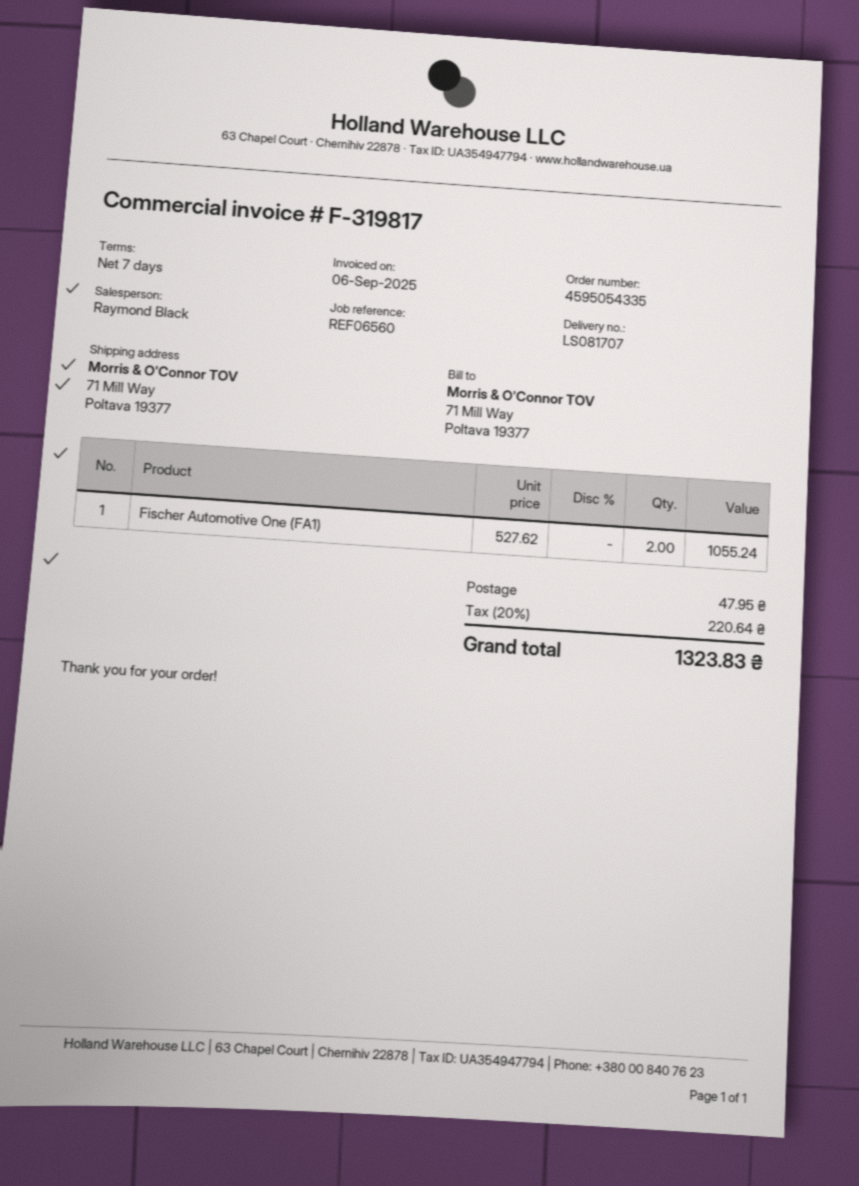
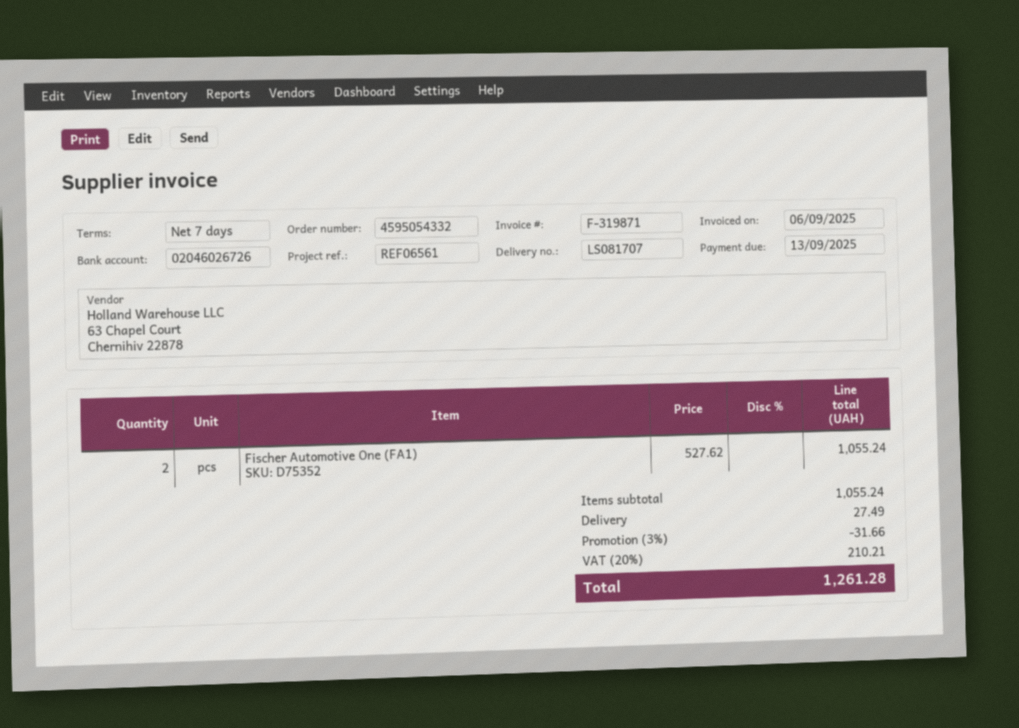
order number: 4595054335 -> 4595054332
invoice number: F-319817 -> F-319871
reference: REF06560 -> REF06561
discount: none -> 3% = 31.66
shipping: 47.95 -> 27.49
tax: 20% = 220.64 -> 20% = 210.21
total: 1323.83 -> 1261.28

